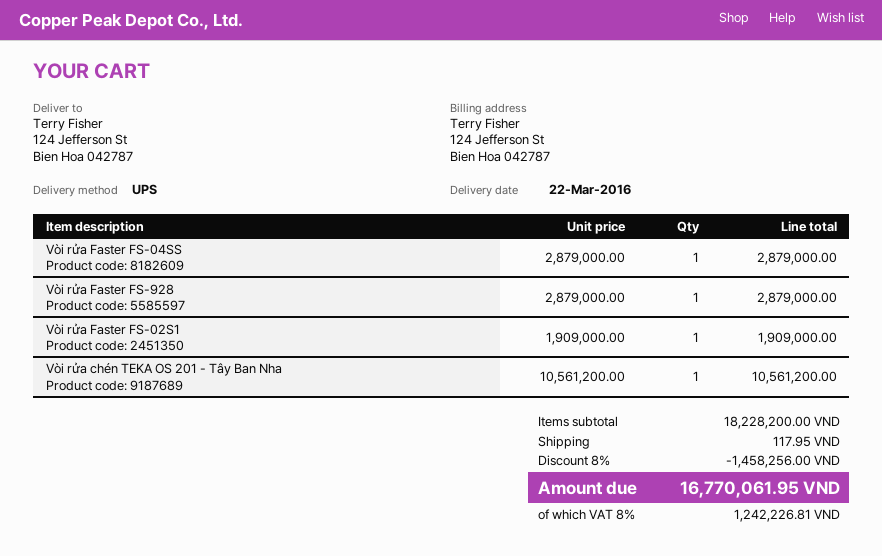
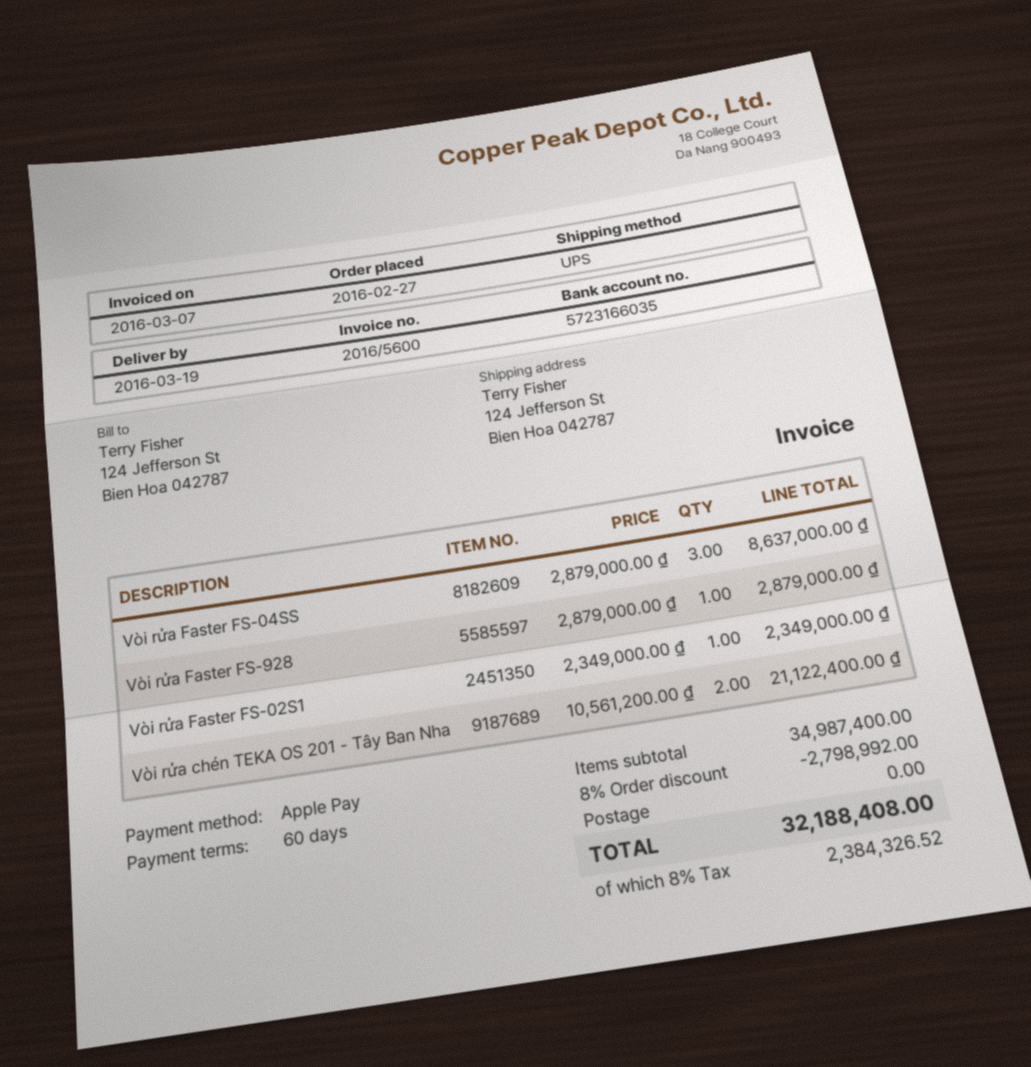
delivery date: 2016-03-22 -> 2016-03-19
Vòi rửa Faster FS-04SS: 1 x 2879000.00 = 2879000.00 -> 3 x 2879000.00 = 8637000.00
Vòi rửa Faster FS-02S1: 1 x 1909000.00 = 1909000.00 -> 1 x 2349000.00 = 2349000.00
Vòi rửa chén TEKA OS 201 - Tây Ban Nha: 1 x 10561200.00 = 10561200.00 -> 2 x 10561200.00 = 21122400.00
subtotal: 18228200.00 -> 34987400.00
discount: 8% = 1458256.00 -> 8% = 2798992.00
shipping: 117.95 -> 0.00
tax: 8% = 1242226.81 -> 8% = 2384326.52
total: 16770061.95 -> 32188408.00

